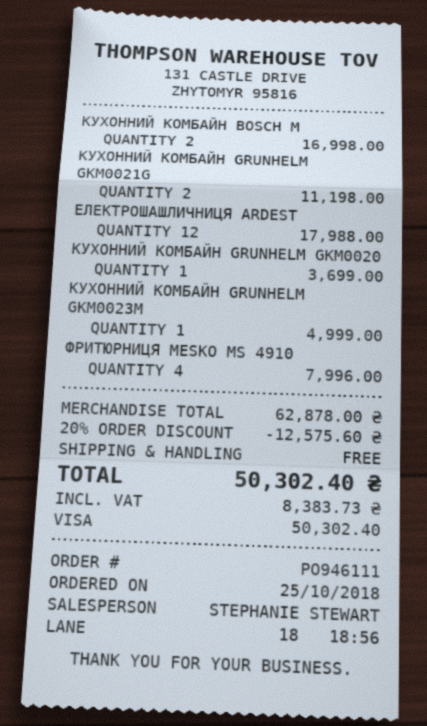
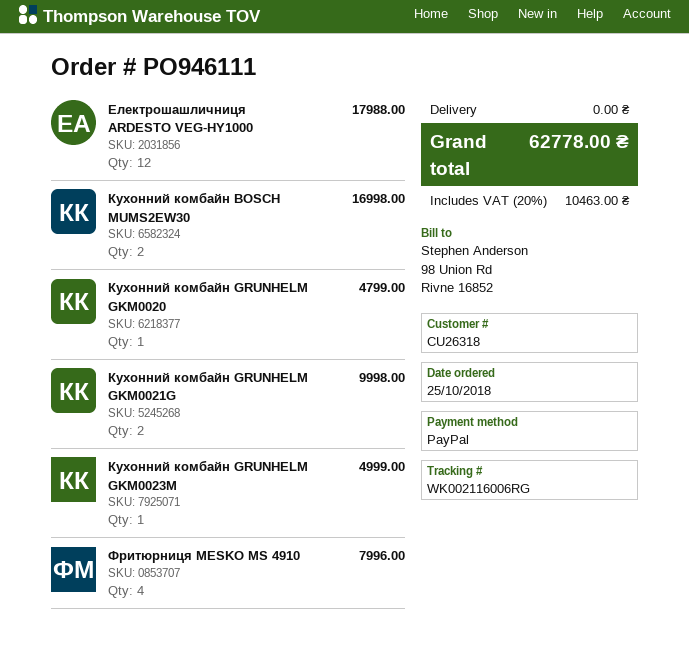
payment method: Visa -> PayPal
КУХОННИЙ КОМБАЙН GRUNHELM GKM0021G: 2 for 11198.00 -> 2 for 9998.00
КУХОННИЙ КОМБАЙН GRUNHELM GKM0020: 1 for 3699.00 -> 1 for 4799.00
discount: 20% = 12575.60 -> none
tax: 8383.73 -> 10463.00
total: 50302.40 -> 62778.00

